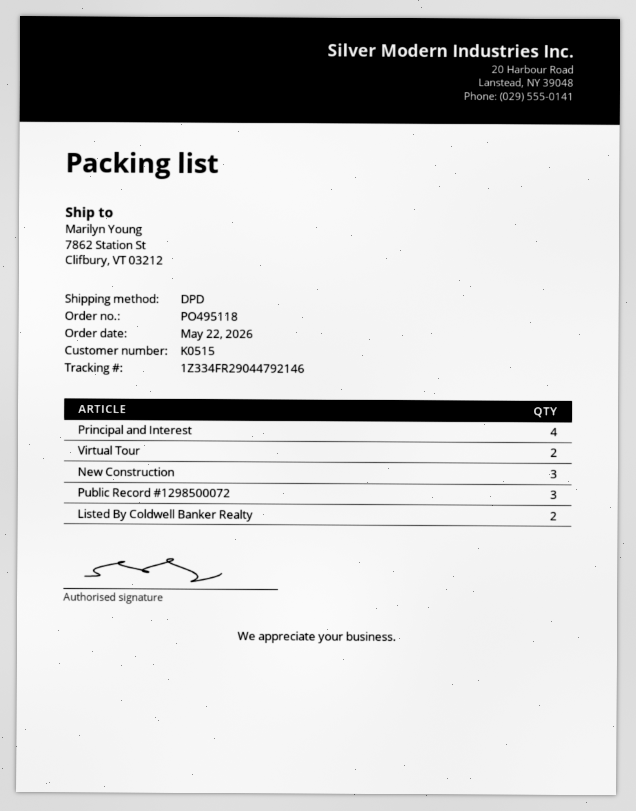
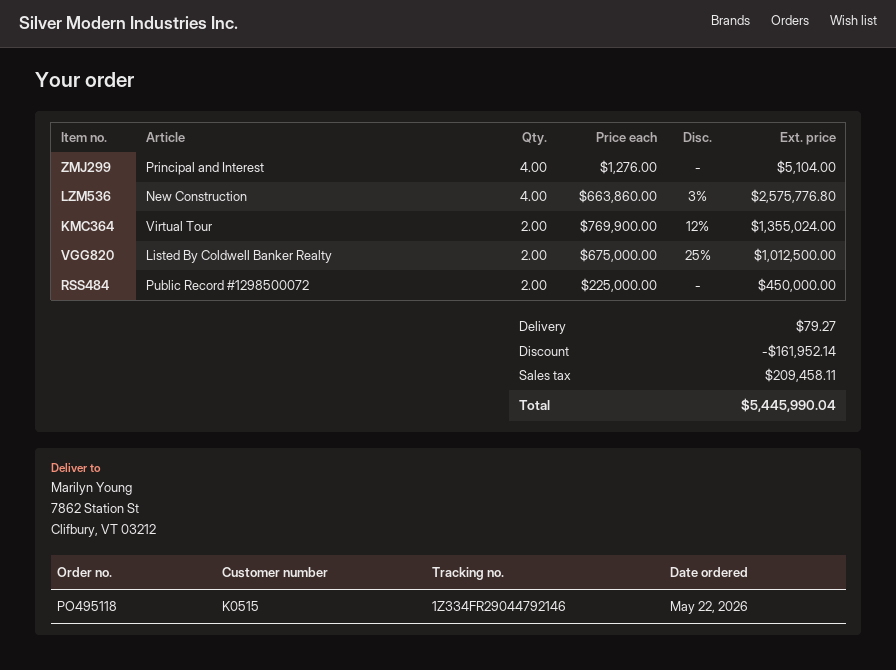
New Construction: 3 -> 4
Public Record #1298500072: 3 -> 2

